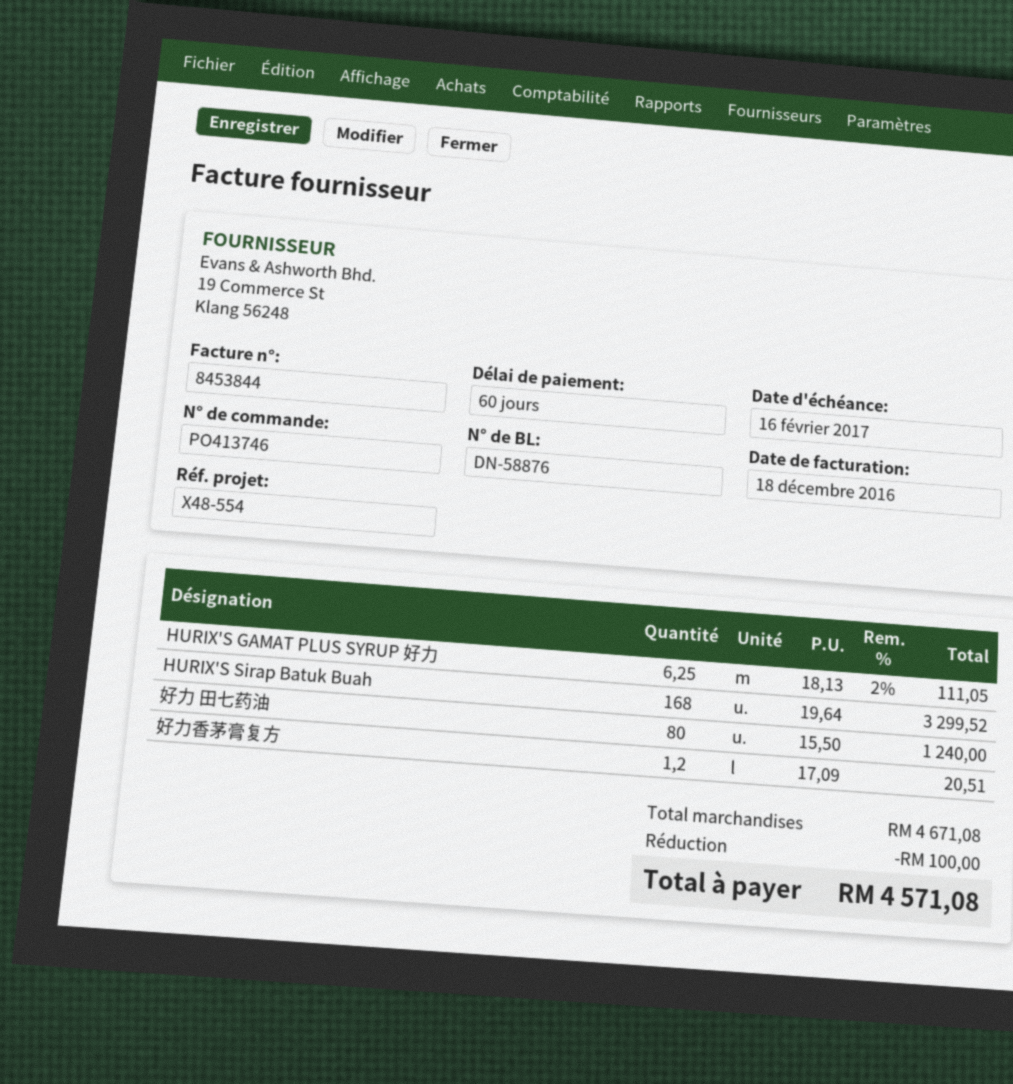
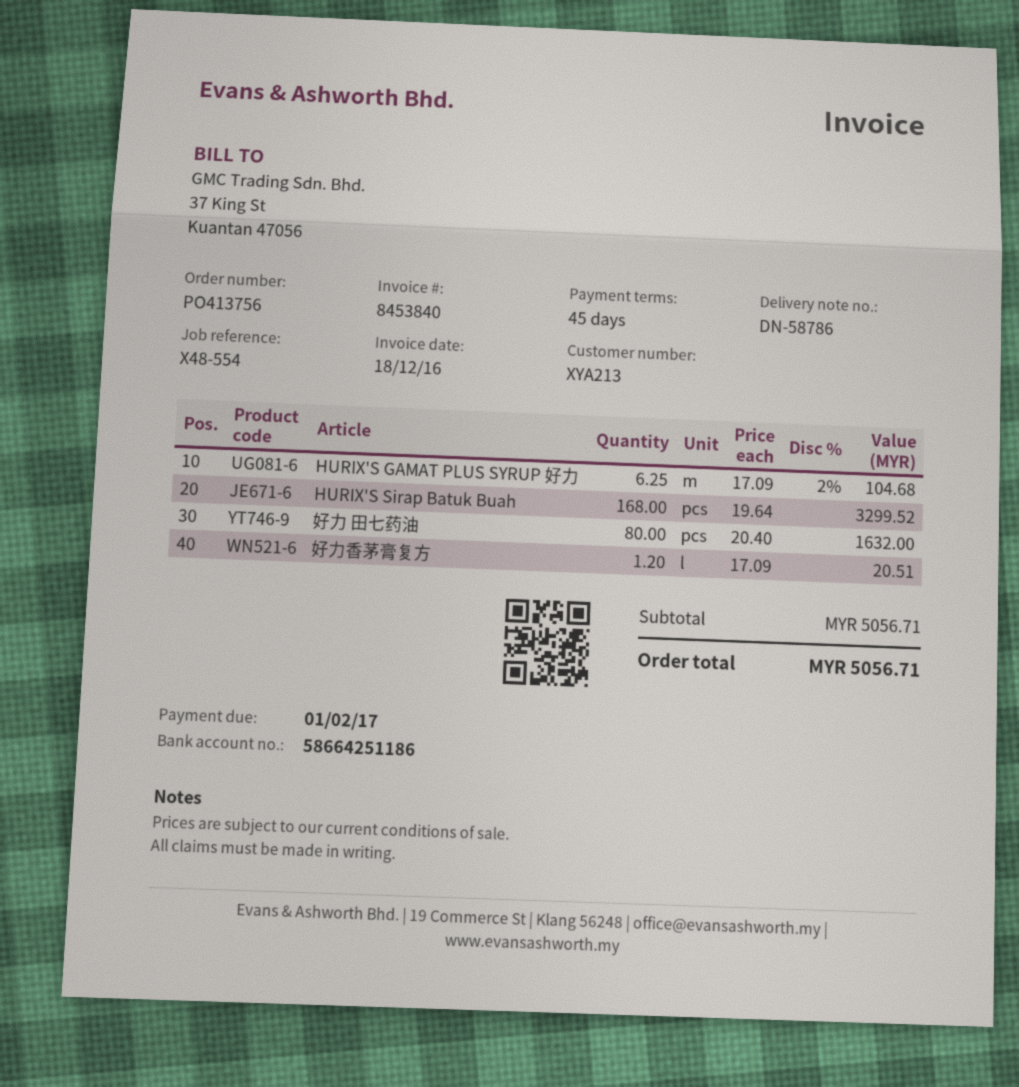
order number: PO413746 -> PO413756
delivery note number: DN-58876 -> DN-58786
invoice number: 8453844 -> 8453840
payment terms: 60 days -> 45 days
due date: 2017-02-16 -> 2017-02-01
HURIX'S GAMAT PLUS SYRUP 好力: 6.25 x 18.13 - 2% = 111.05 -> 6.25 x 17.09 - 2% = 104.68
好力 田七药油: 80 x 15.50 = 1240.00 -> 80 x 20.40 = 1632.00
subtotal: 4671.08 -> 5056.71
discount: 100.00 -> none
total: 4571.08 -> 5056.71

